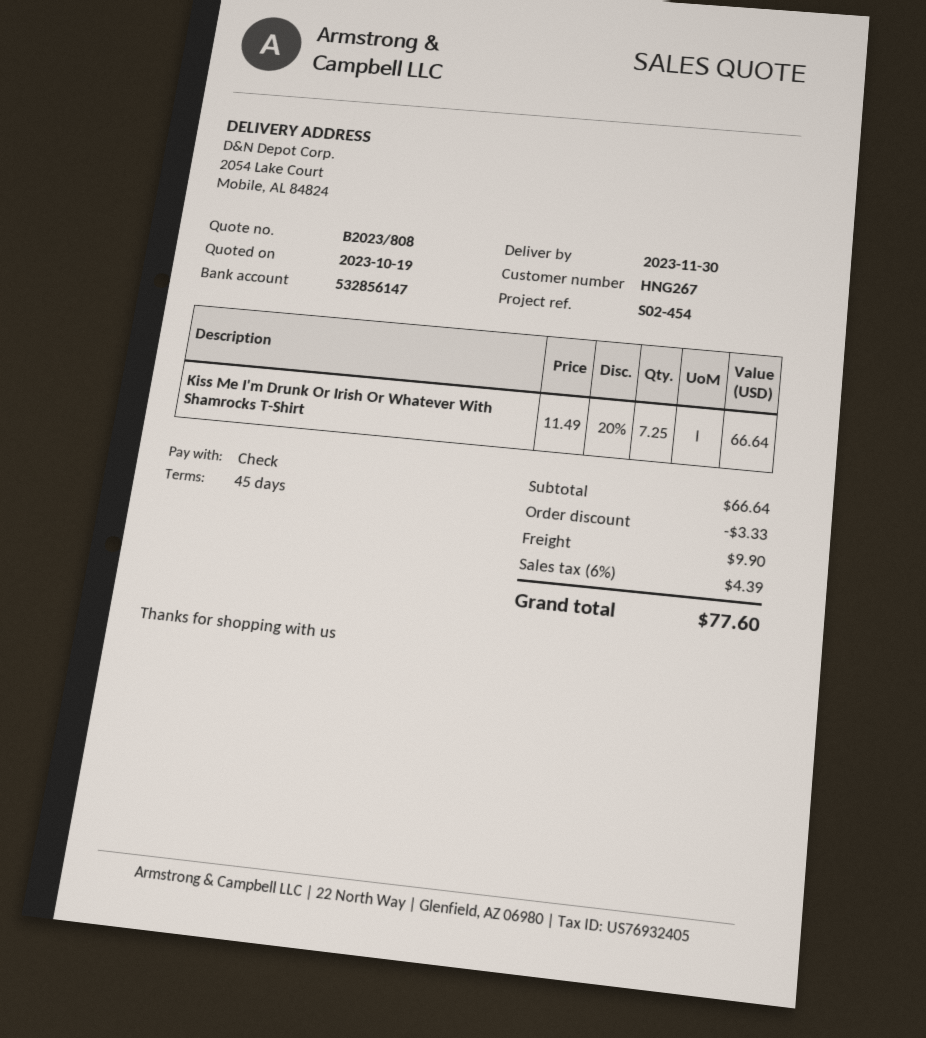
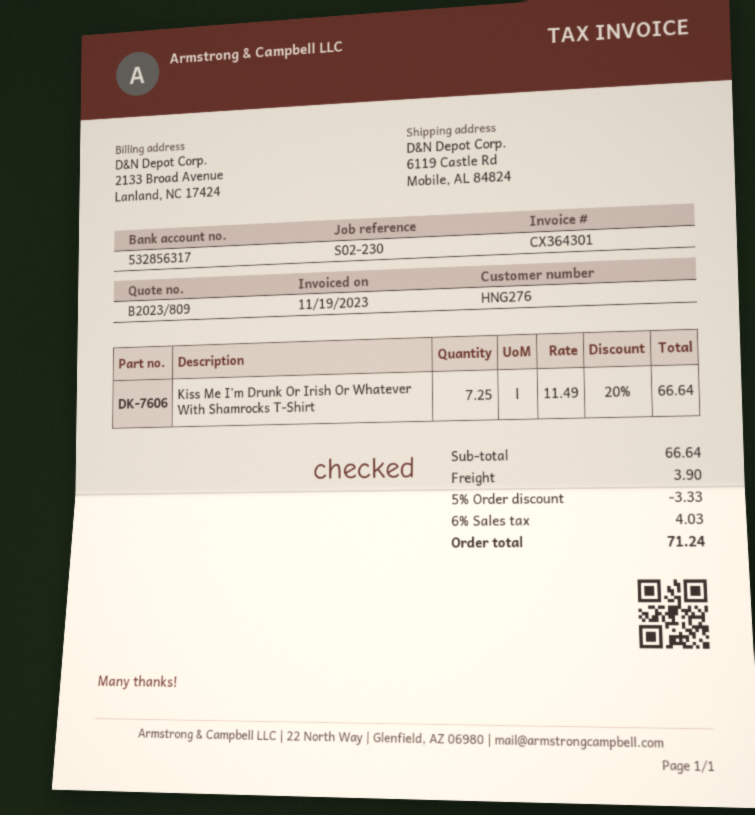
quote number: B2023/808 -> B2023/809
customer number: HNG267 -> HNG276
reference: S02-454 -> S02-230
bank account: 532856147 -> 532856317
ship to: 2054 Lake Court, Mobile, AL 84824 -> 6119 Castle Rd, Mobile, AL 84824
shipping: 9.90 -> 3.90
tax: 6% = 4.39 -> 6% = 4.03
total: 77.60 -> 71.24

